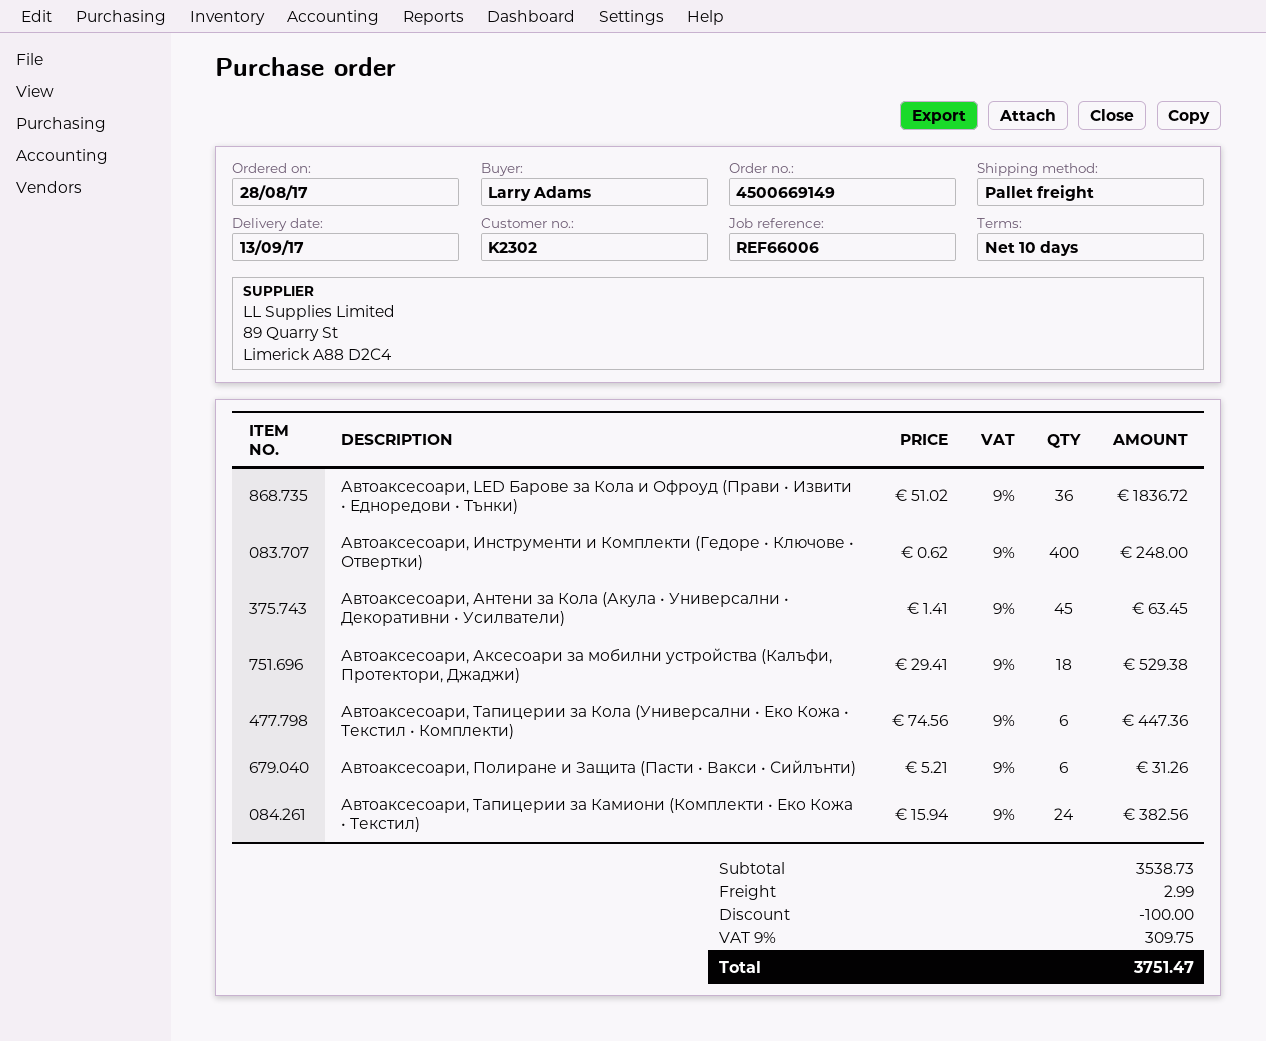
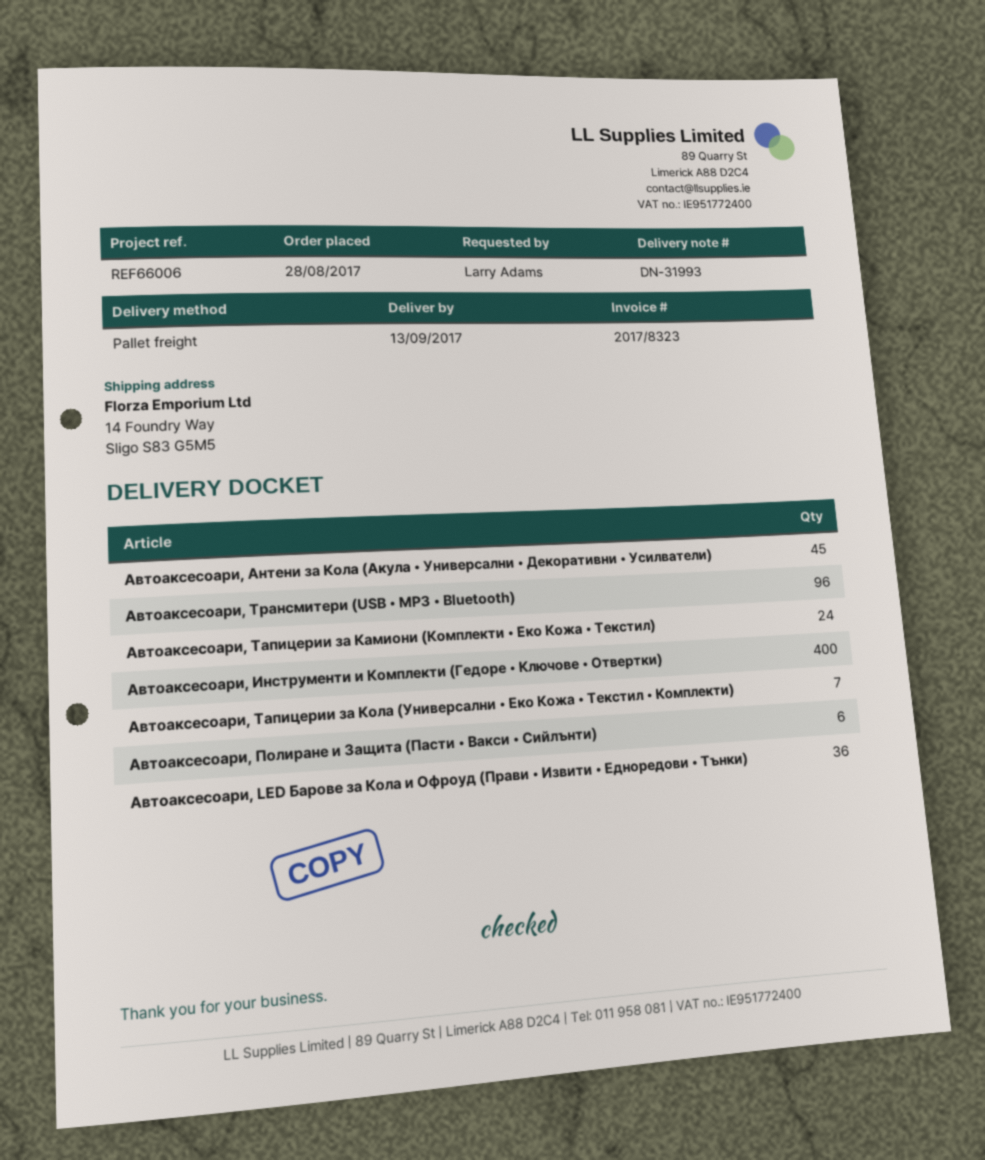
Автоаксесоари, Аксесоари за мобилни устройства (Калъфи, Протектори, Джаджи): 18 -> none
Автоаксесоари, Тапицерии за Кола (Универсални • Еко Кожа • Текстил • Комплекти): 6 -> 7
Автоаксесоари, Трансмитери (USB • MP3 • Bluetooth): none -> 96

